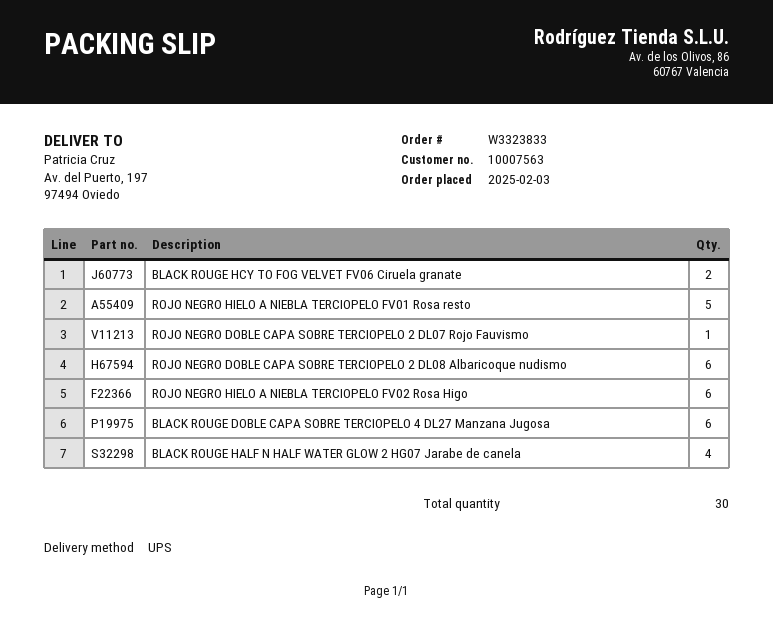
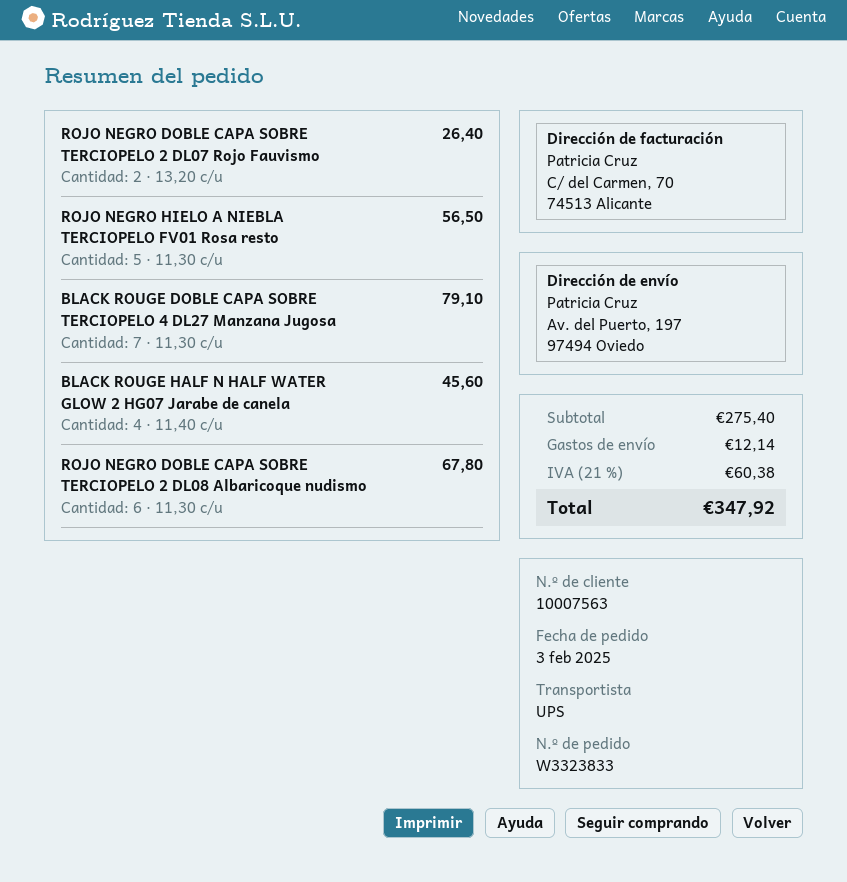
BLACK ROUGE HCY TO FOG VELVET FV06 Ciruela granate: 2 -> none
ROJO NEGRO DOBLE CAPA SOBRE TERCIOPELO 2 DL07 Rojo Fauvismo: 1 -> 2
ROJO NEGRO HIELO A NIEBLA TERCIOPELO FV02 Rosa Higo: 6 -> none
BLACK ROUGE DOBLE CAPA SOBRE TERCIOPELO 4 DL27 Manzana Jugosa: 6 -> 7

